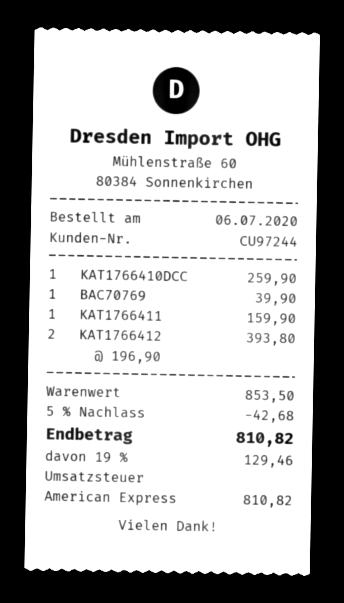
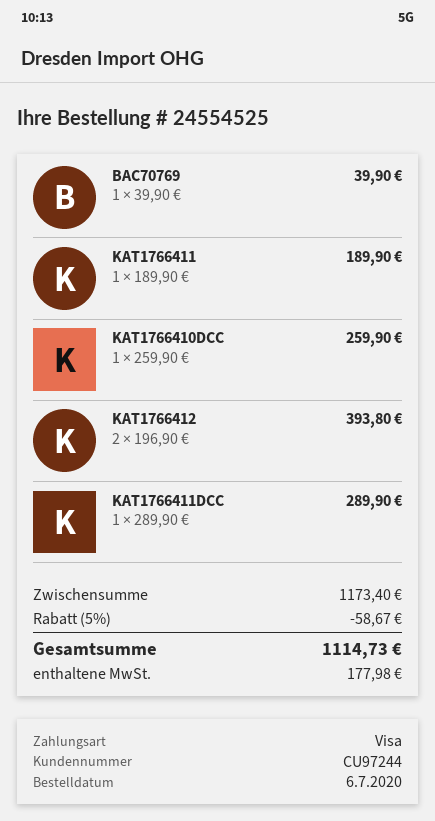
payment method: American Express -> Visa
KAT1766411: 1 x 159.90 = 159.90 -> 1 x 189.90 = 189.90
KAT1766411DCC: none -> 1 x 289.90 = 289.90
subtotal: 853.50 -> 1173.40
discount: 5% = 42.68 -> 5% = 58.67
tax: 129.46 -> 177.98
total: 810.82 -> 1114.73

